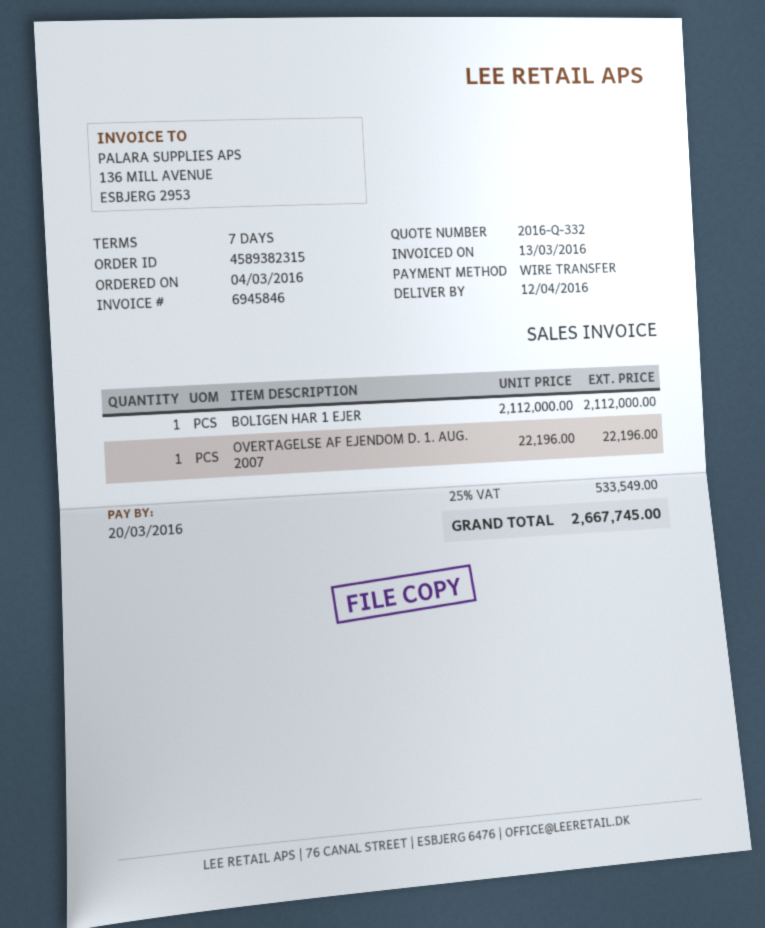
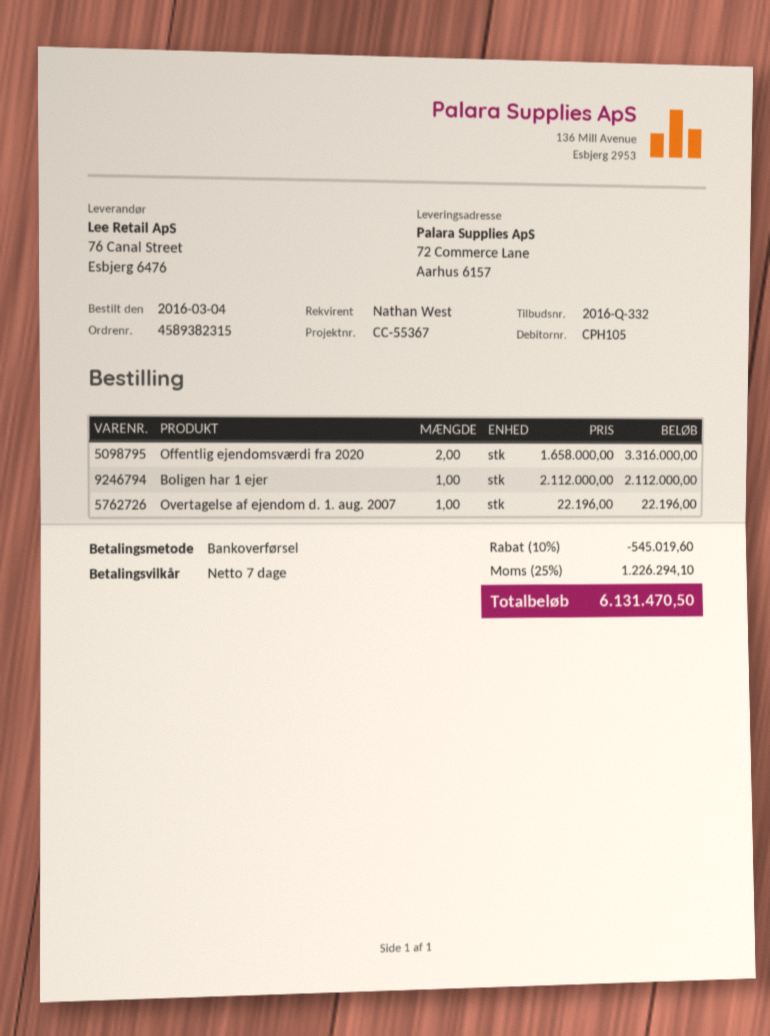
Offentlig ejendomsværdi fra 2020: none -> 2 x 1658000.00 = 3316000.00
discount: none -> 10% = 545019.60
tax: 25% = 533549.00 -> 25% = 1226294.10
total: 2667745.00 -> 6131470.50

